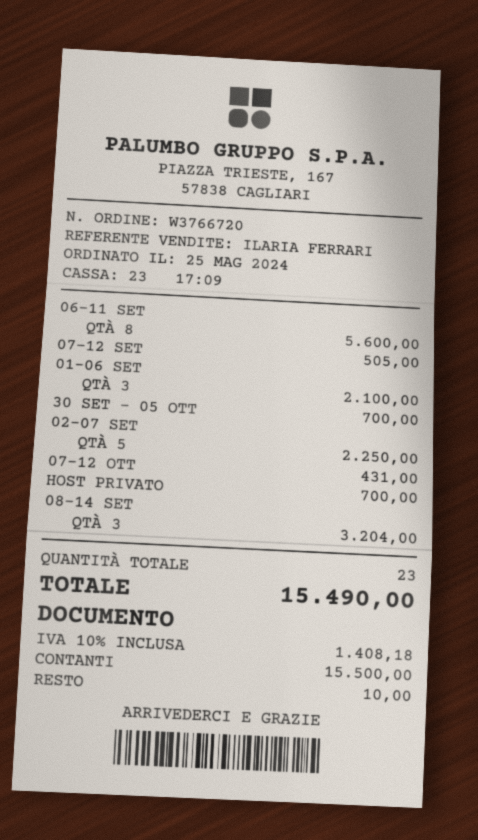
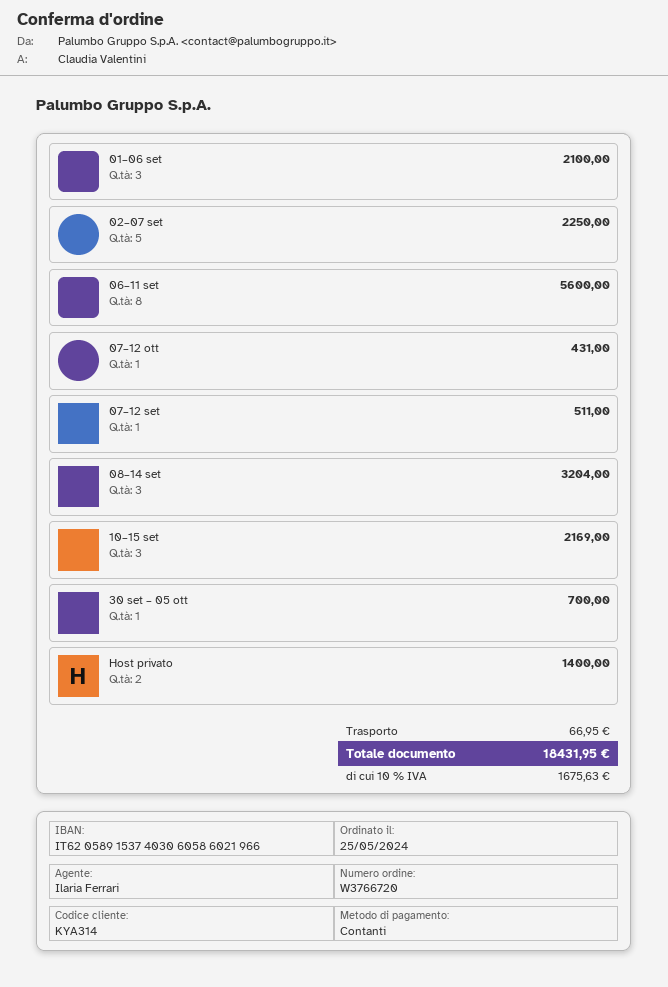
07–12 SET: 1 for 505.00 -> 1 for 511.00
HOST PRIVATO: 1 for 700.00 -> 2 for 1400.00
10–15 set: none -> 3 for 2169.00
shipping: none -> 66.95
tax: 10% = 1408.18 -> 10% = 1675.63
total: 15490.00 -> 18431.95

